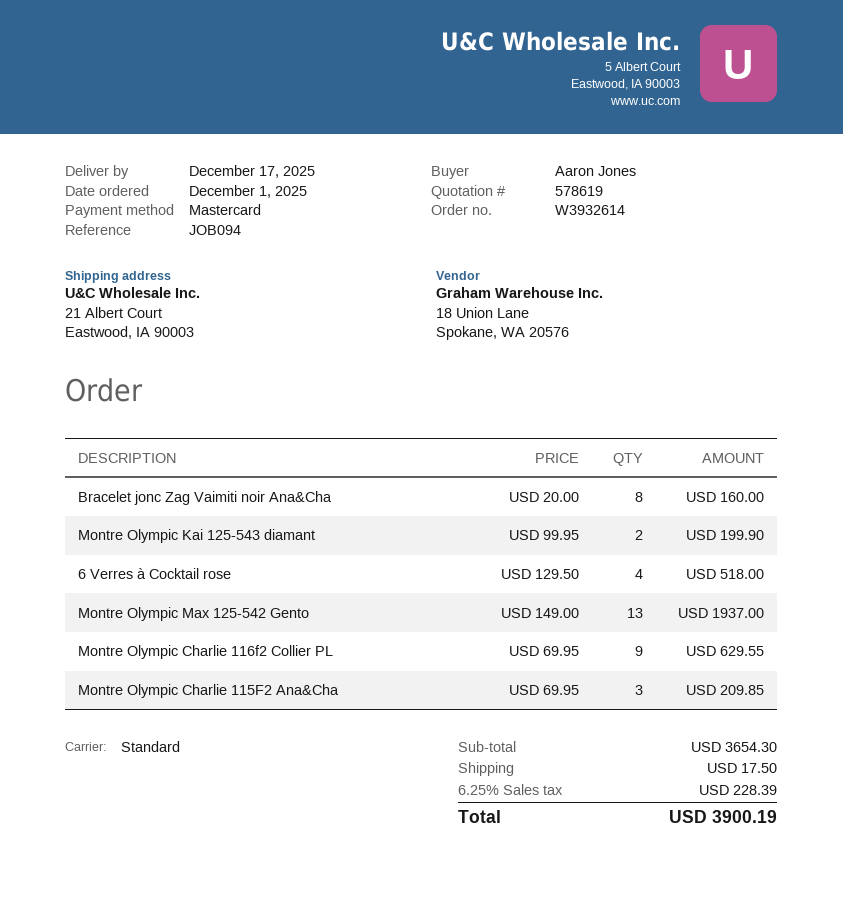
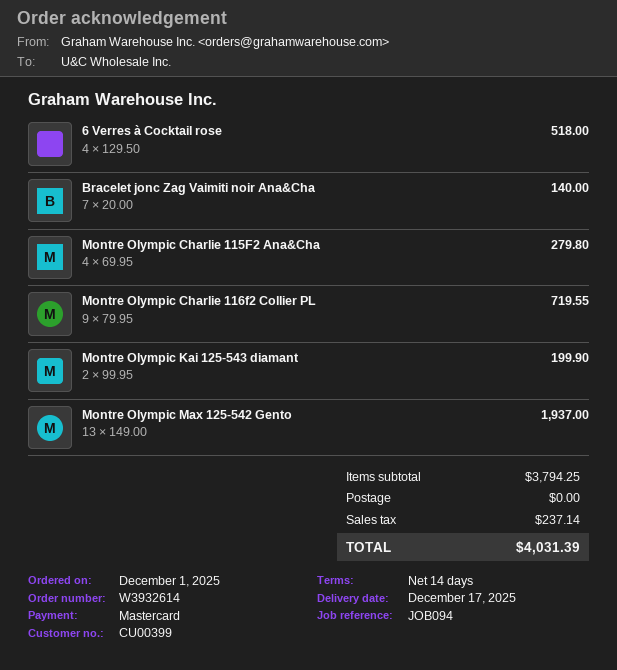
Bracelet jonc Zag Vaimiti noir Ana&Cha: 8 x 20.00 = 160.00 -> 7 x 20.00 = 140.00
Montre Olympic Charlie 116f2 Collier PL: 9 x 69.95 = 629.55 -> 9 x 79.95 = 719.55
Montre Olympic Charlie 115F2 Ana&Cha: 3 x 69.95 = 209.85 -> 4 x 69.95 = 279.80
subtotal: 3654.30 -> 3794.25
shipping: 17.50 -> 0.00
tax: 228.39 -> 237.14
total: 3900.19 -> 4031.39

